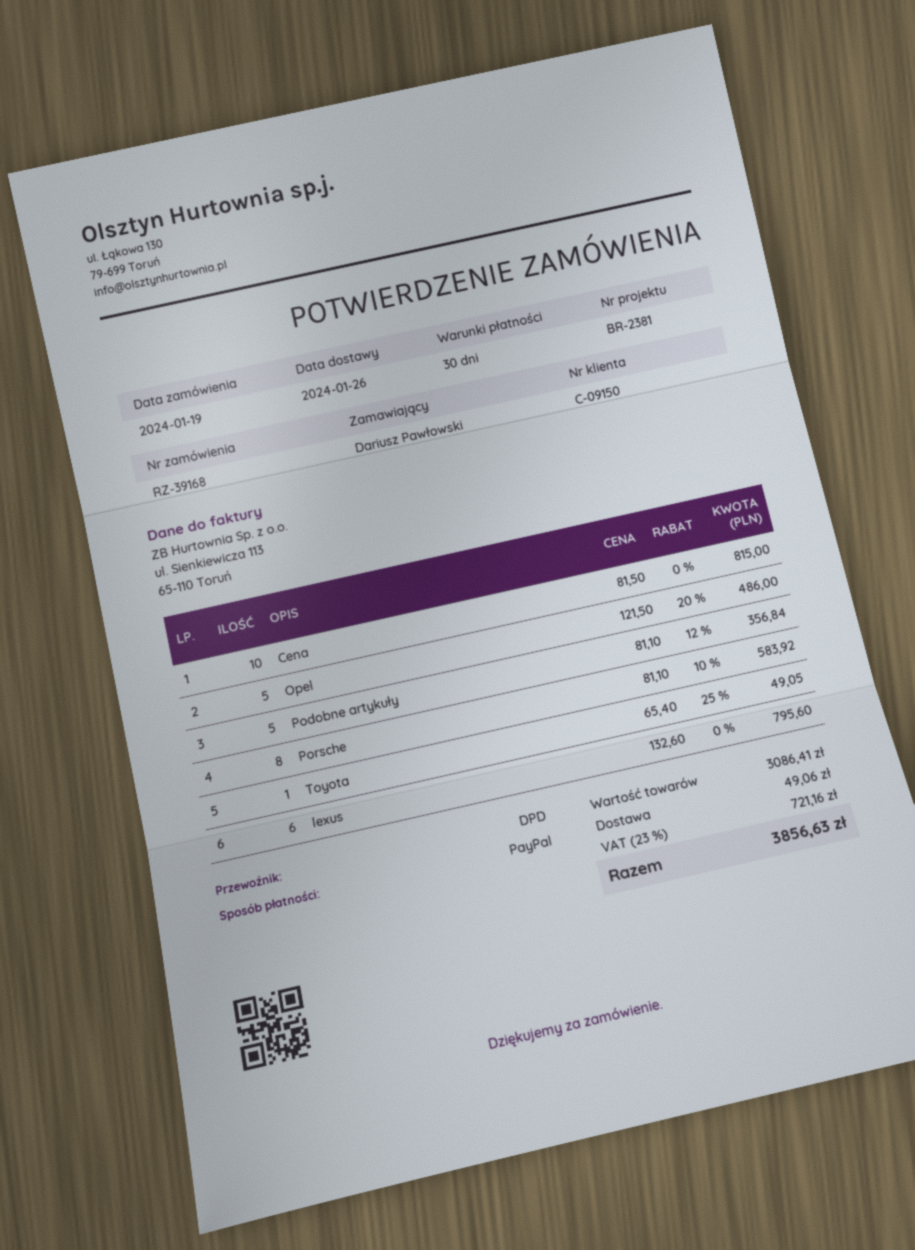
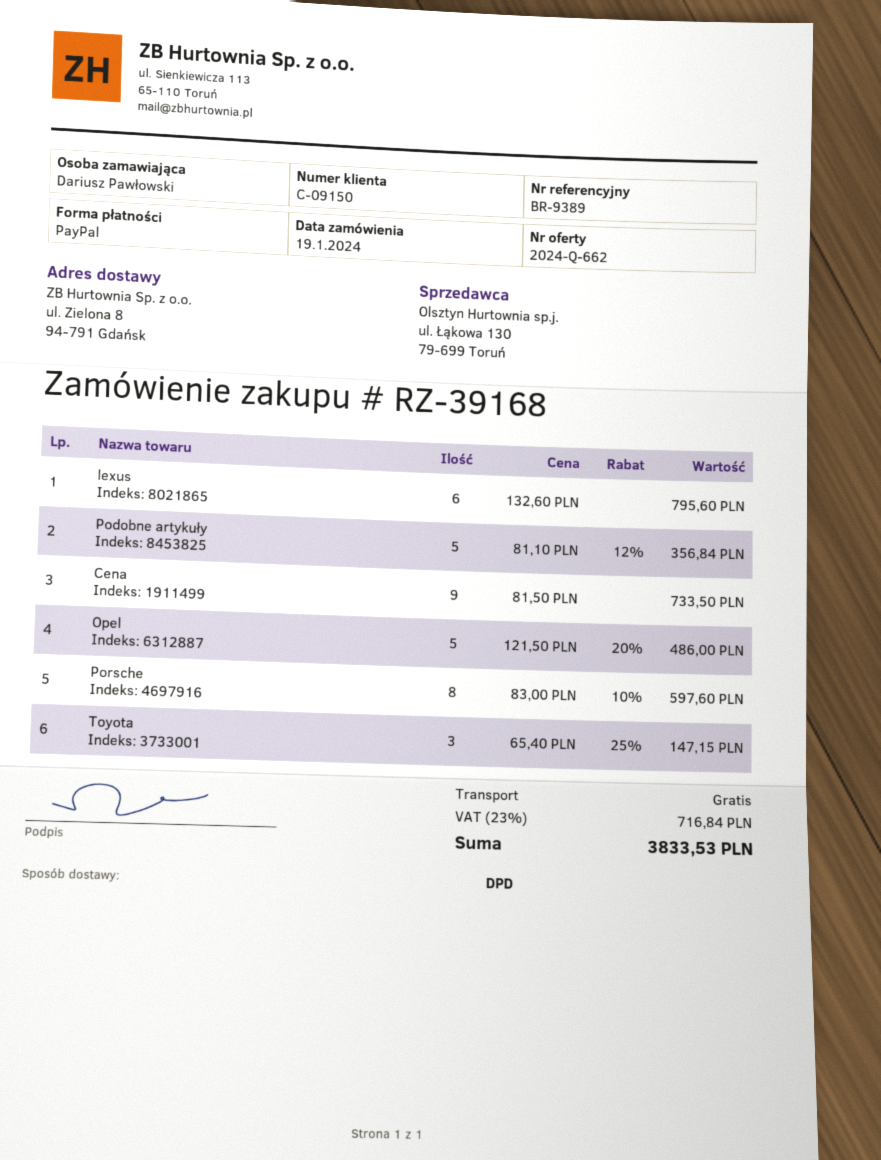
reference: BR-2381 -> BR-9389
Cena: 10 x 81.50 = 815.00 -> 9 x 81.50 = 733.50
Porsche: 8 x 81.10 - 10% = 583.92 -> 8 x 83.00 - 10% = 597.60
Toyota: 1 x 65.40 - 25% = 49.05 -> 3 x 65.40 - 25% = 147.15
shipping: 49.06 -> 0.00
tax: 23% = 721.16 -> 23% = 716.84
total: 3856.63 -> 3833.53

